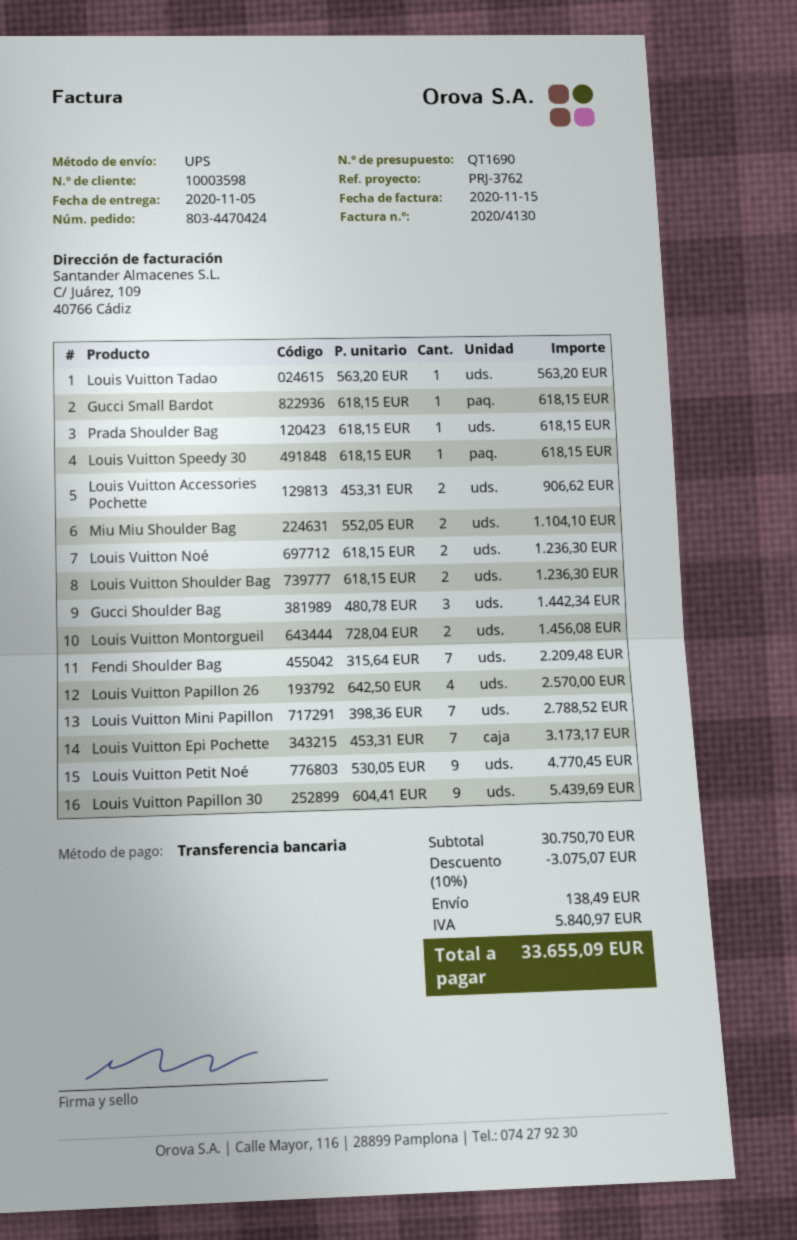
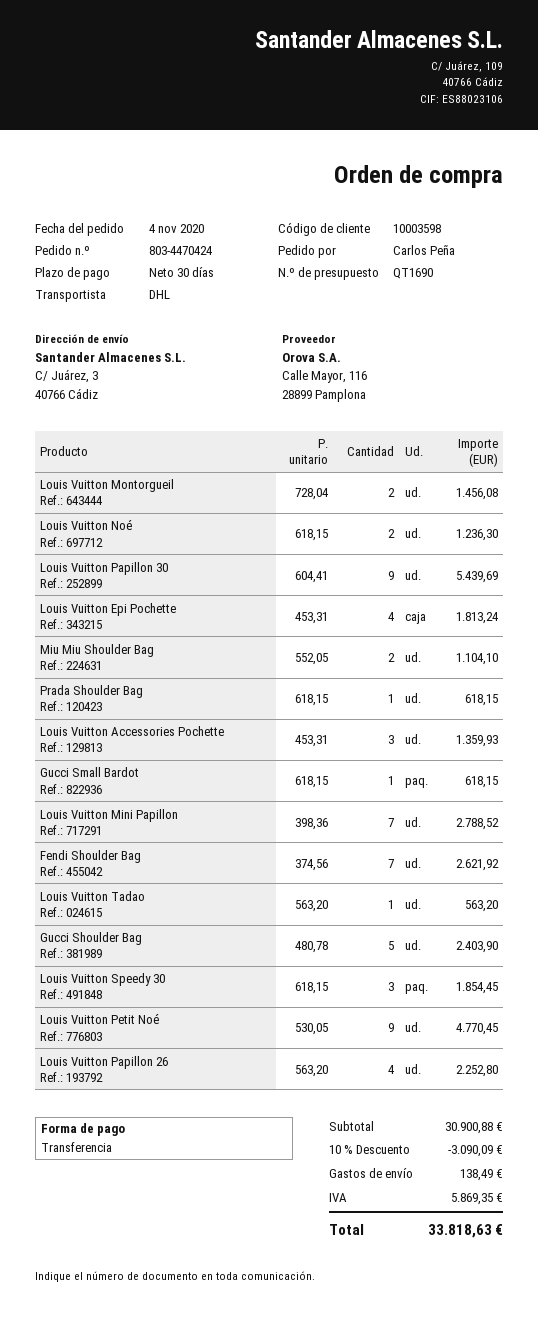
shipping method: UPS -> DHL
Louis Vuitton Speedy 30: 1 x 618.15 = 618.15 -> 3 x 618.15 = 1854.45
Louis Vuitton Accessories Pochette: 2 x 453.31 = 906.62 -> 3 x 453.31 = 1359.93
Louis Vuitton Shoulder Bag: 2 x 618.15 = 1236.30 -> none
Gucci Shoulder Bag: 3 x 480.78 = 1442.34 -> 5 x 480.78 = 2403.90
Fendi Shoulder Bag: 7 x 315.64 = 2209.48 -> 7 x 374.56 = 2621.92
Louis Vuitton Papillon 26: 4 x 642.50 = 2570.00 -> 4 x 563.20 = 2252.80
Louis Vuitton Epi Pochette: 7 x 453.31 = 3173.17 -> 4 x 453.31 = 1813.24
subtotal: 30750.70 -> 30900.88
discount: 10% = 3075.07 -> 10% = 3090.09
tax: 5840.97 -> 5869.35
total: 33655.09 -> 33818.63

